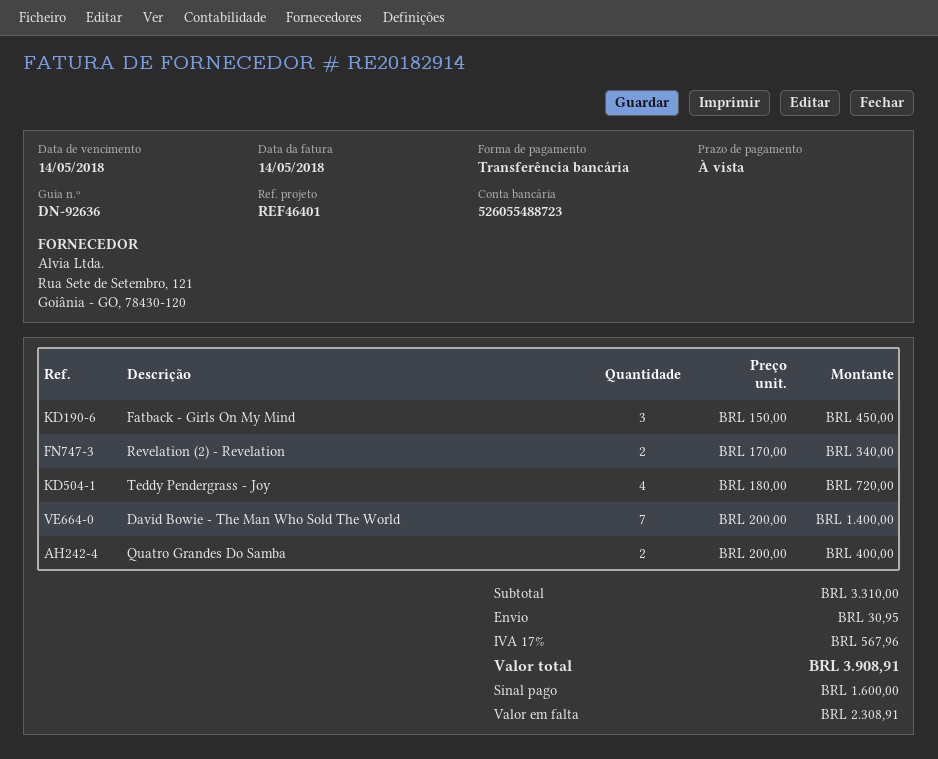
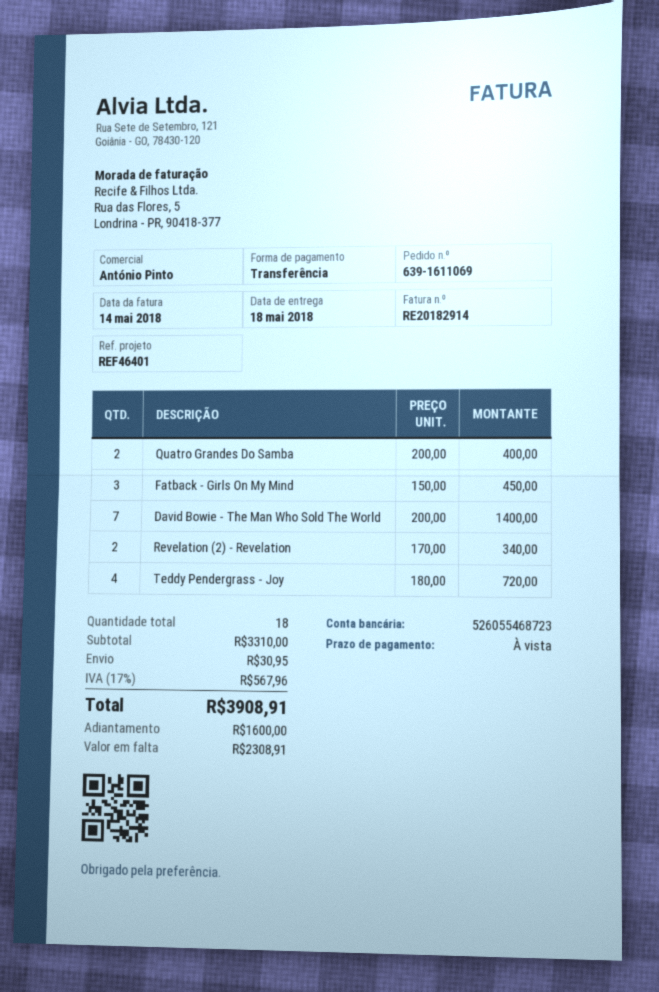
bank account: 526055488723 -> 526055468723

